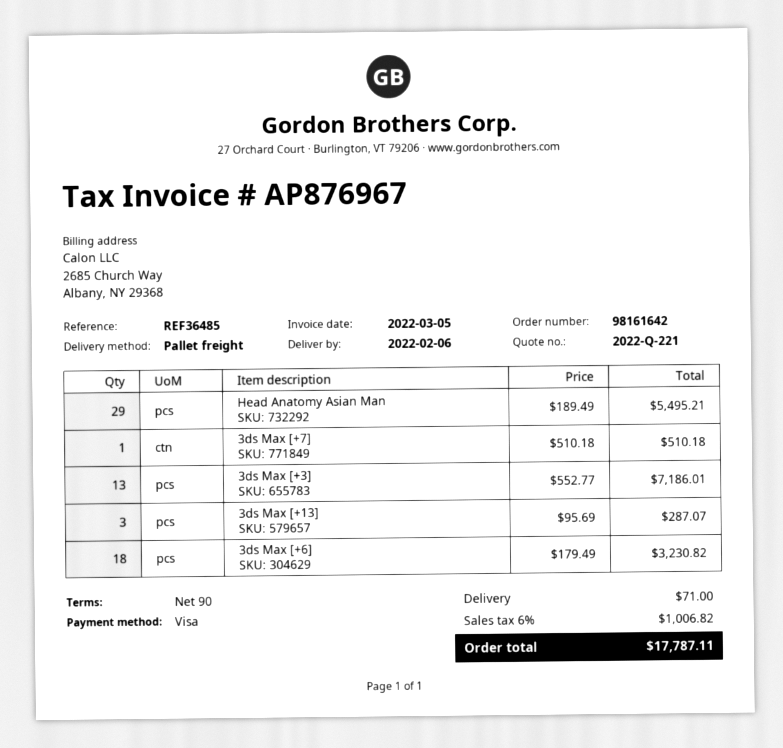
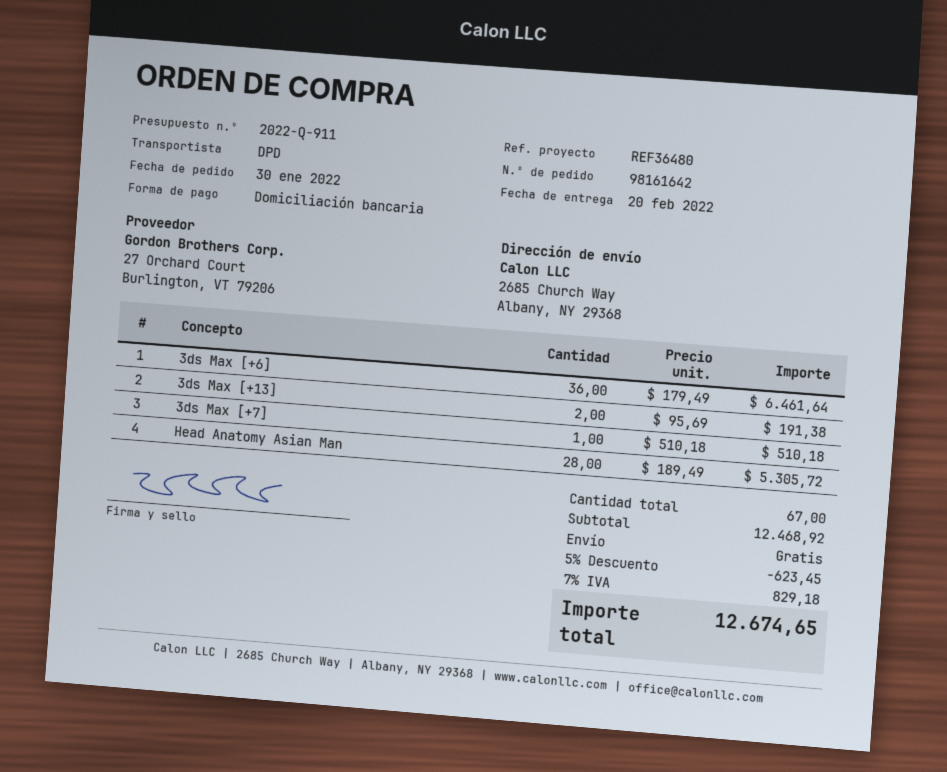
quote number: 2022-Q-221 -> 2022-Q-911
delivery date: 2022-02-06 -> 2022-02-20
reference: REF36485 -> REF36480
payment method: Visa -> direct debit
shipping method: pallet freight -> DPD
Head Anatomy Asian Man: 29 x 189.49 = 5495.21 -> 28 x 189.49 = 5305.72
3ds Max [+3]: 13 x 552.77 = 7186.01 -> none
3ds Max [+13]: 3 x 95.69 = 287.07 -> 2 x 95.69 = 191.38
3ds Max [+6]: 18 x 179.49 = 3230.82 -> 36 x 179.49 = 6461.64
discount: none -> 5% = 623.45
shipping: 71.00 -> 0.00
tax: 6% = 1006.82 -> 7% = 829.18
total: 17787.11 -> 12674.65

